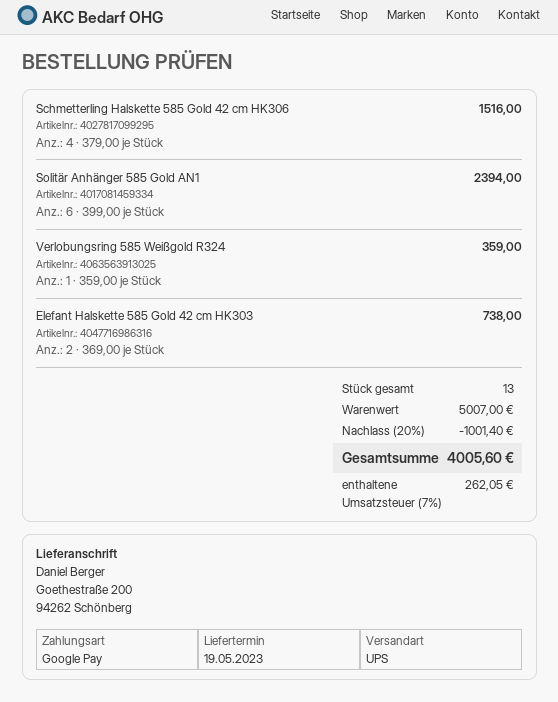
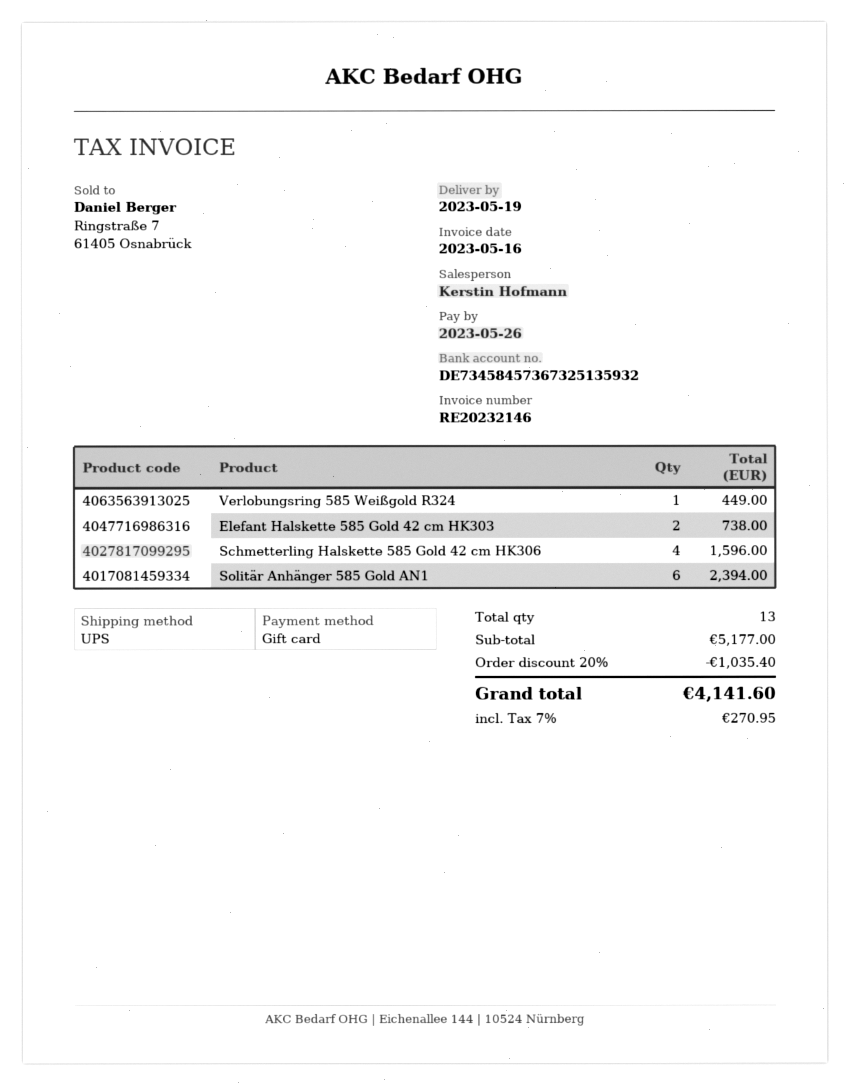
payment method: Google Pay -> gift card
Schmetterling Halskette 585 Gold 42 cm HK306: 4 for 1516.00 -> 4 for 1596.00
Verlobungsring 585 Weißgold R324: 1 for 359.00 -> 1 for 449.00
subtotal: 5007.00 -> 5177.00
discount: 20% = 1001.40 -> 20% = 1035.40
tax: 7% = 262.05 -> 7% = 270.95
total: 4005.60 -> 4141.60

